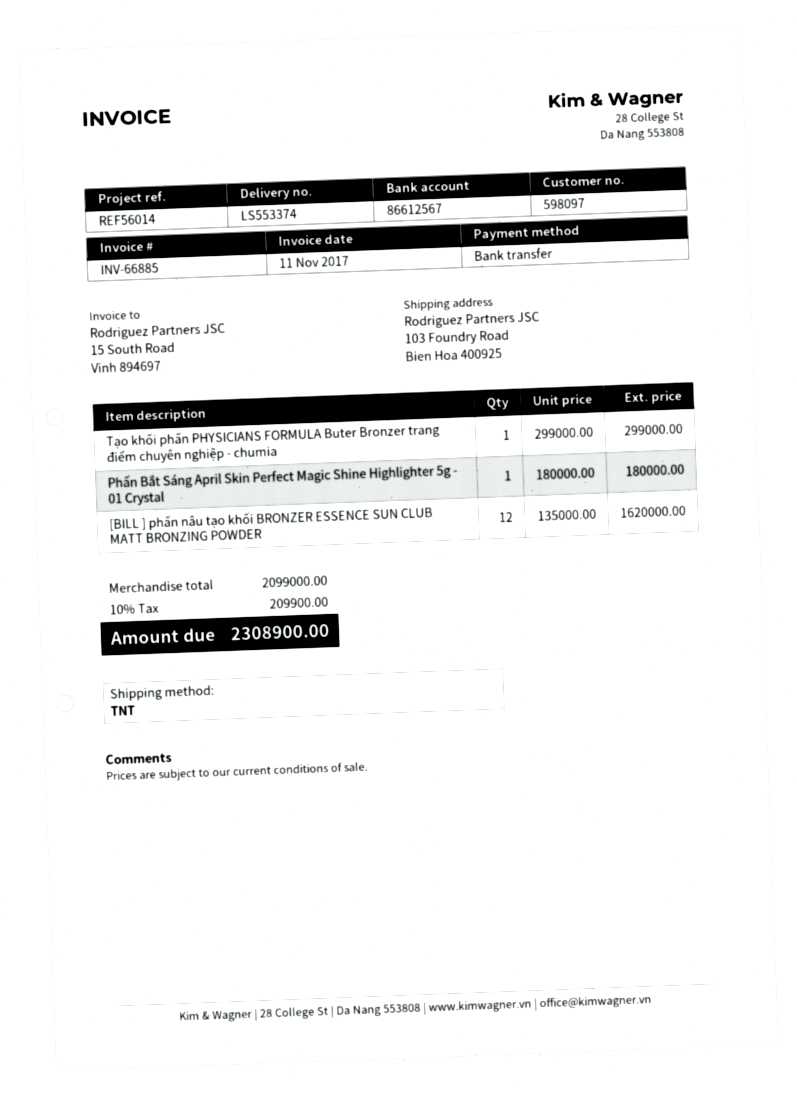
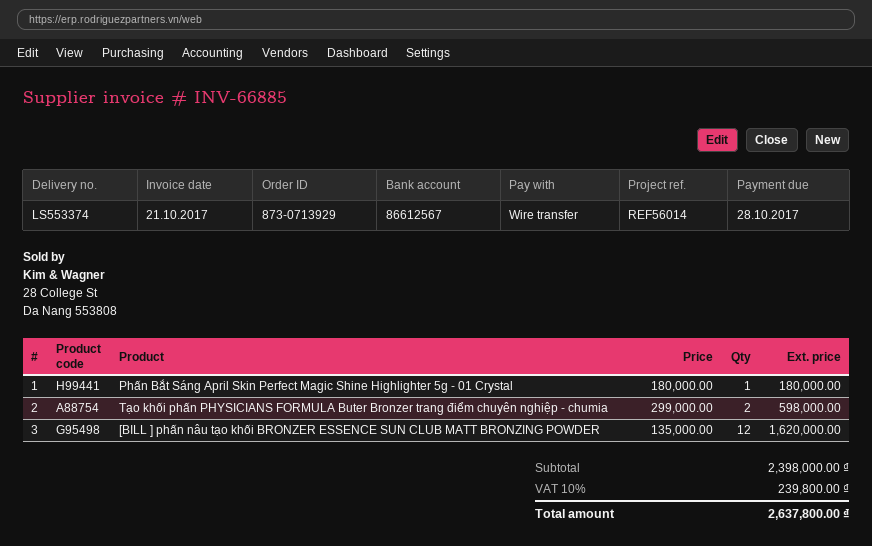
invoice date: 2017-11-11 -> 2017-10-21
Tạo khối phấn PHYSICIANS FORMULA Buter Bronzer trang điểm chuyên nghiệp - chumia: 1 x 299000.00 = 299000.00 -> 2 x 299000.00 = 598000.00
subtotal: 2099000.00 -> 2398000.00
tax: 10% = 209900.00 -> 10% = 239800.00
total: 2308900.00 -> 2637800.00

